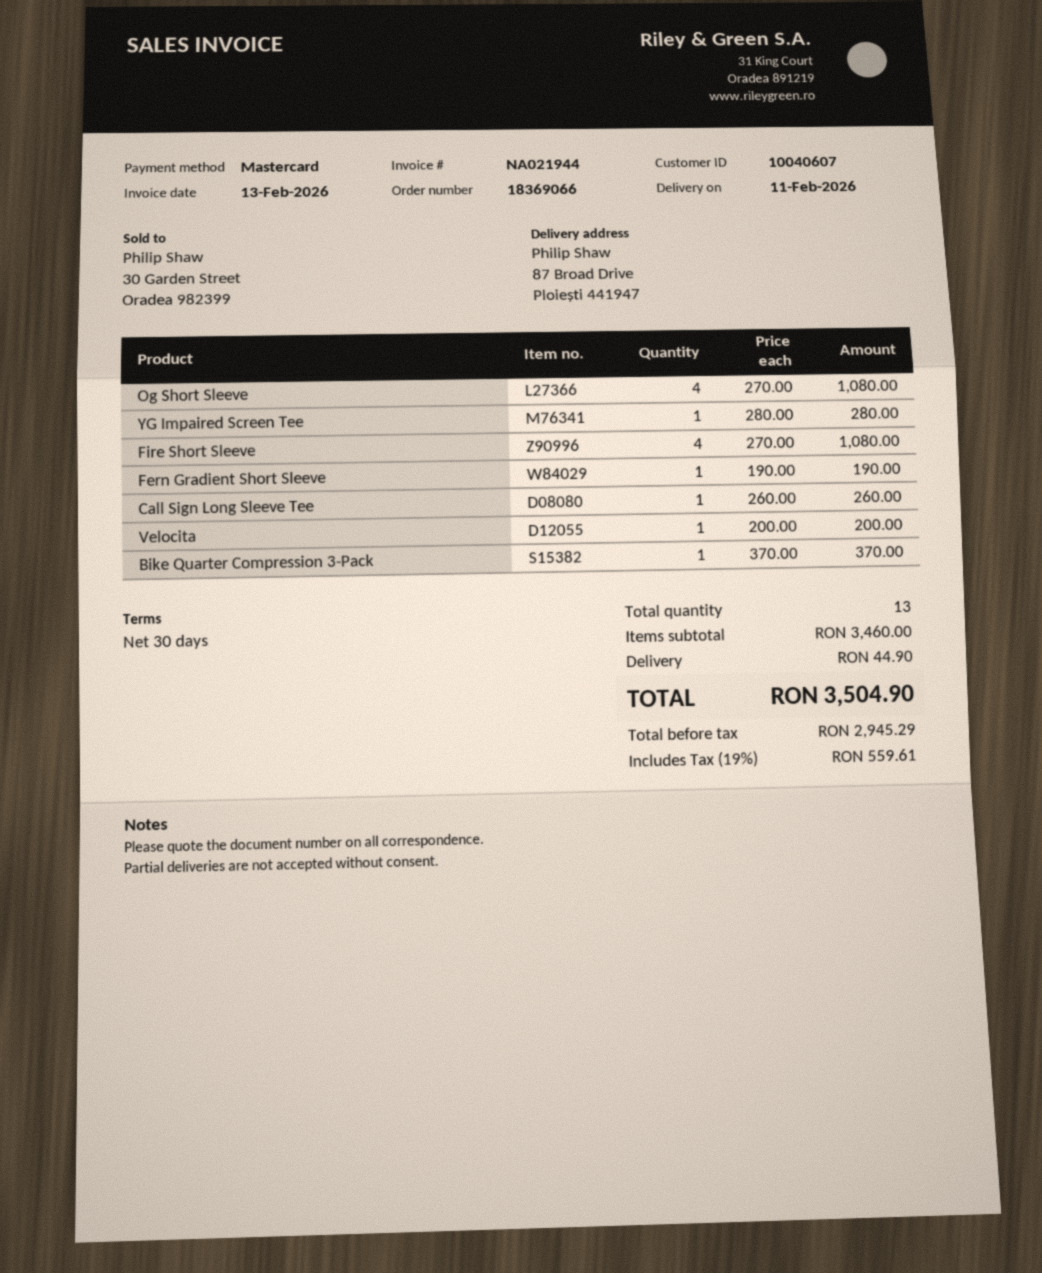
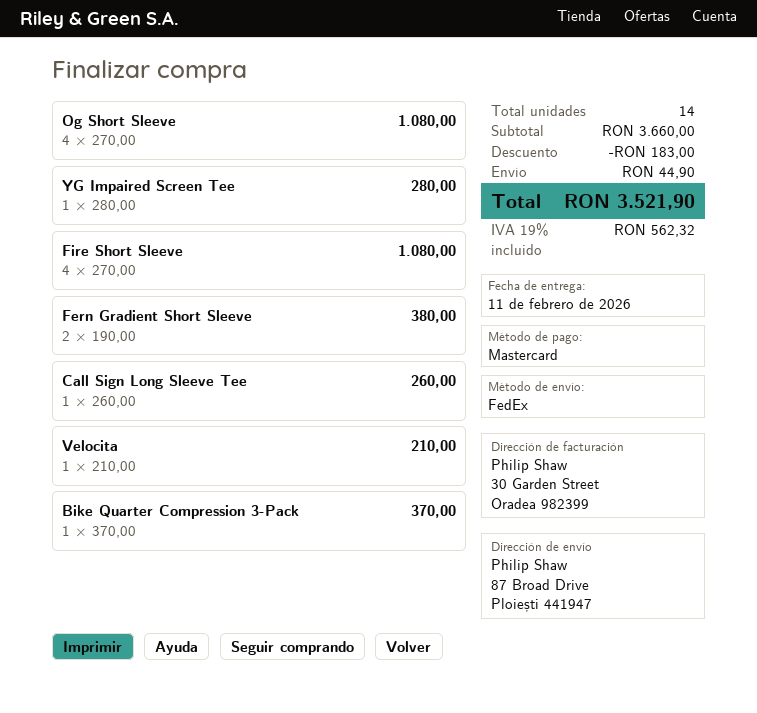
Fern Gradient Short Sleeve: 1 x 190.00 = 190.00 -> 2 x 190.00 = 380.00
Velocita: 1 x 200.00 = 200.00 -> 1 x 210.00 = 210.00
total quantity: 13 -> 14
subtotal: 3460.00 -> 3660.00
discount: none -> 183.00
tax: 19% = 559.61 -> 19% = 562.32
total: 3504.90 -> 3521.90

